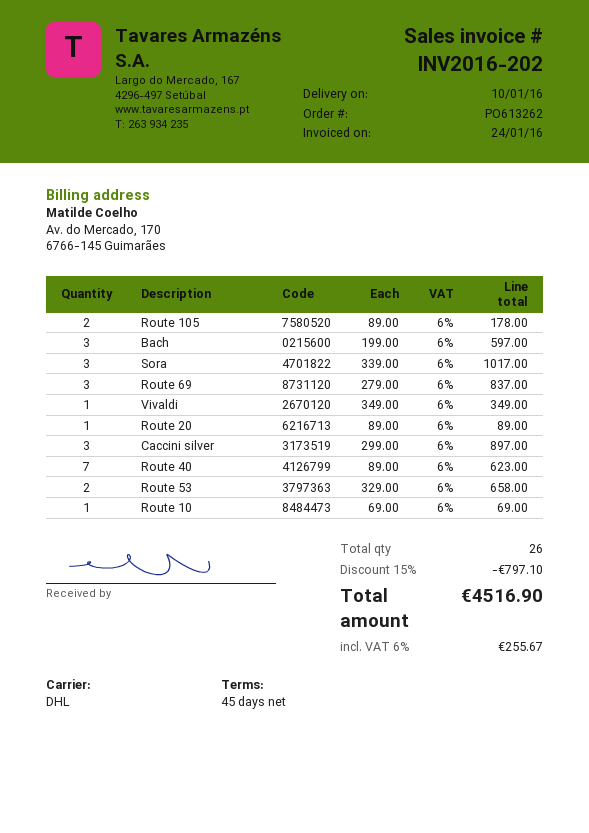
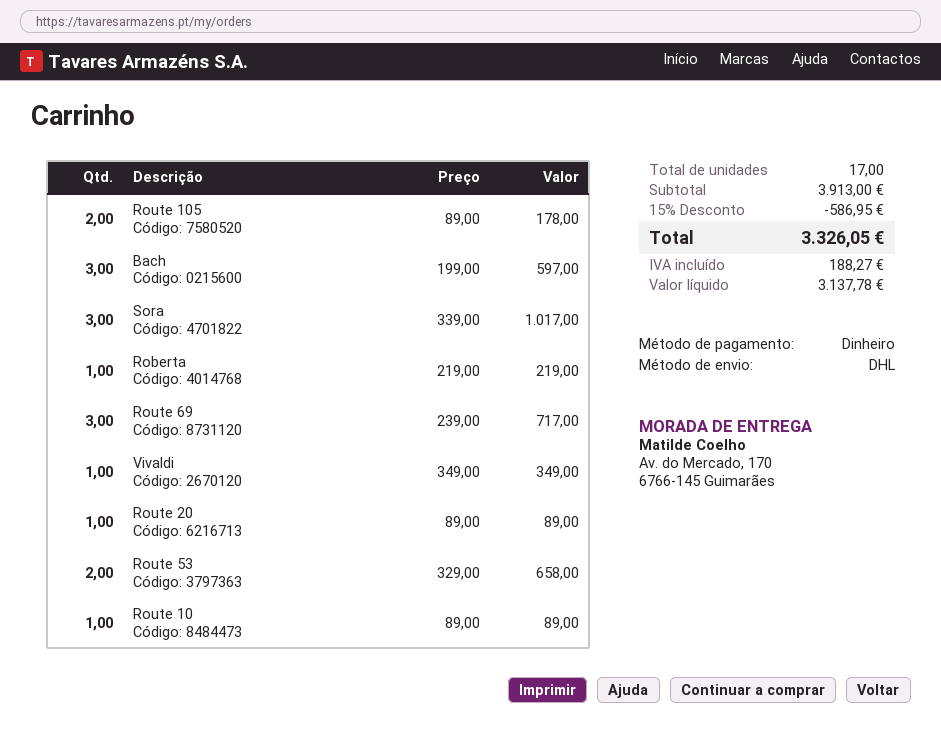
Route 69: 3 x 279.00 = 837.00 -> 3 x 239.00 = 717.00
Caccini silver: 3 x 299.00 = 897.00 -> none
Route 40: 7 x 89.00 = 623.00 -> none
Route 10: 1 x 69.00 = 69.00 -> 1 x 89.00 = 89.00
Roberta: none -> 1 x 219.00 = 219.00
total quantity: 26 -> 17
discount: 15% = 797.10 -> 15% = 586.95
tax: 255.67 -> 188.27
total: 4516.90 -> 3326.05

